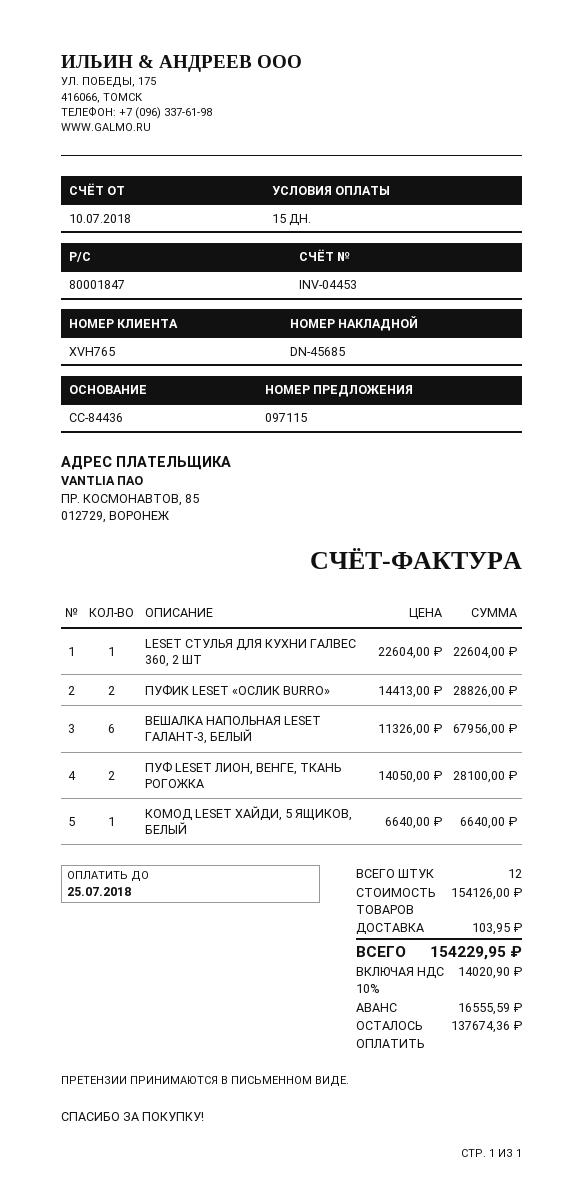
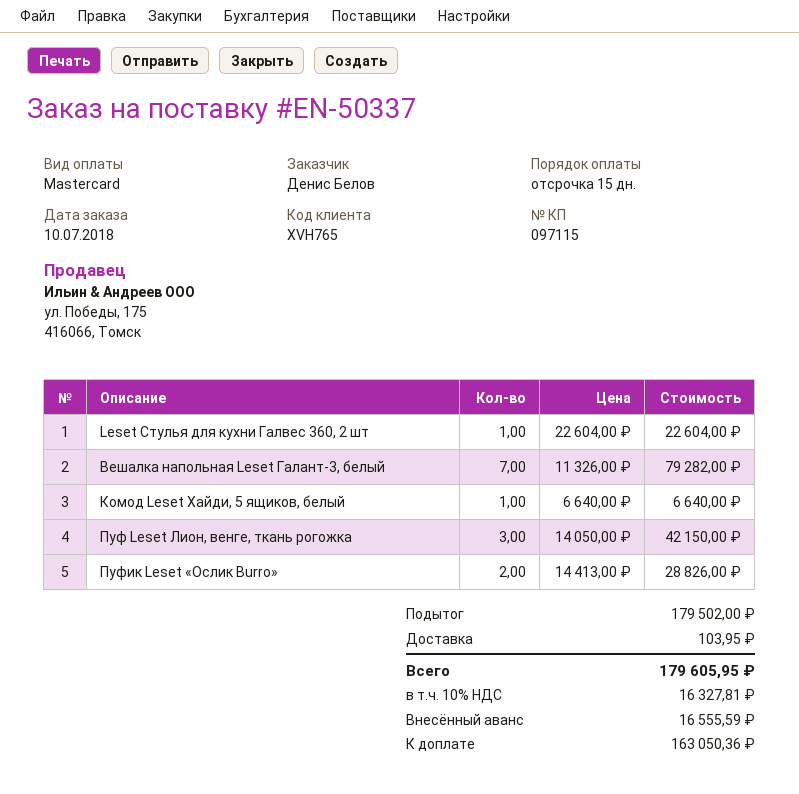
ВЕШАЛКА НАПОЛЬНАЯ LESET ГАЛАНТ-3, БЕЛЫЙ: 6 x 11326.00 = 67956.00 -> 7 x 11326.00 = 79282.00
ПУФ LESET ЛИОН, ВЕНГЕ, ТКАНЬ РОГОЖКА: 2 x 14050.00 = 28100.00 -> 3 x 14050.00 = 42150.00
subtotal: 154126.00 -> 179502.00
tax: 10% = 14020.90 -> 10% = 16327.81
total: 154229.95 -> 179605.95
balance: 137674.36 -> 163050.36

